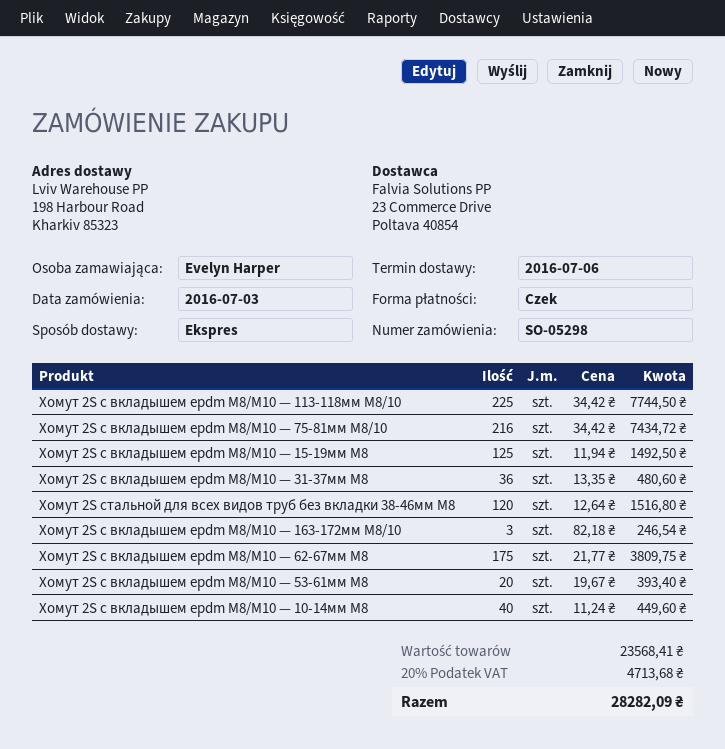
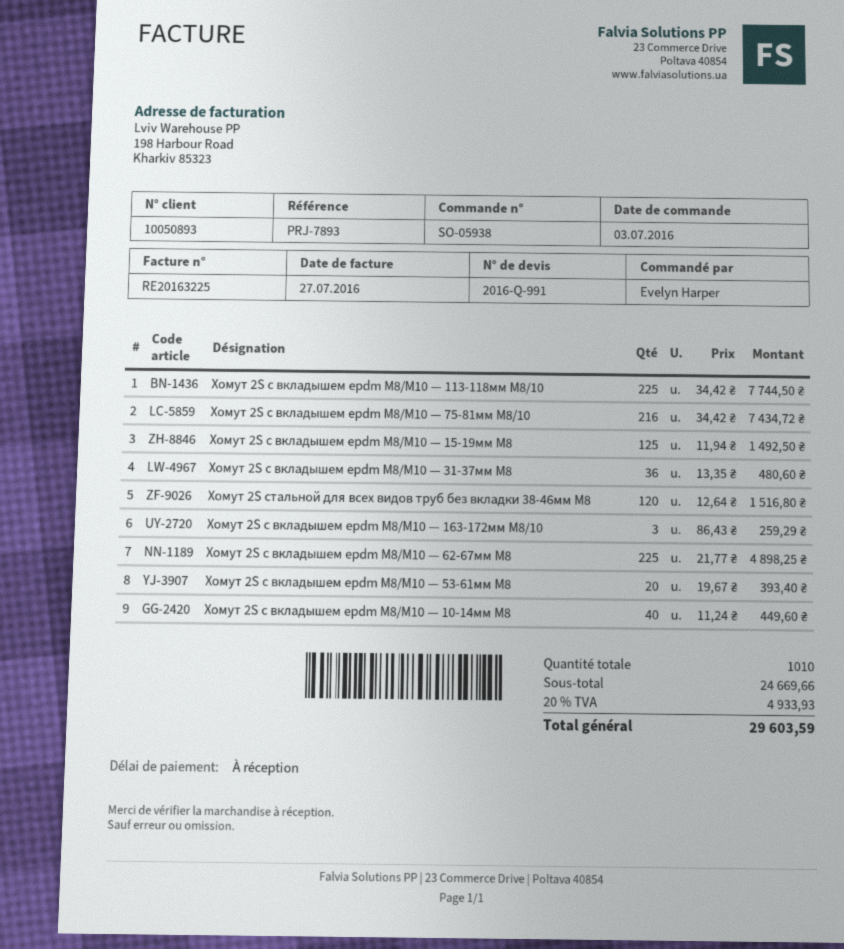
order number: SO-05298 -> SO-05938
Хомут 2S с вкладышем epdm М8/М10 — 163-172мм M8/10: 3 x 82.18 = 246.54 -> 3 x 86.43 = 259.29
Хомут 2S с вкладышем epdm М8/М10 — 62-67мм М8: 175 x 21.77 = 3809.75 -> 225 x 21.77 = 4898.25
subtotal: 23568.41 -> 24669.66
tax: 20% = 4713.68 -> 20% = 4933.93
total: 28282.09 -> 29603.59

